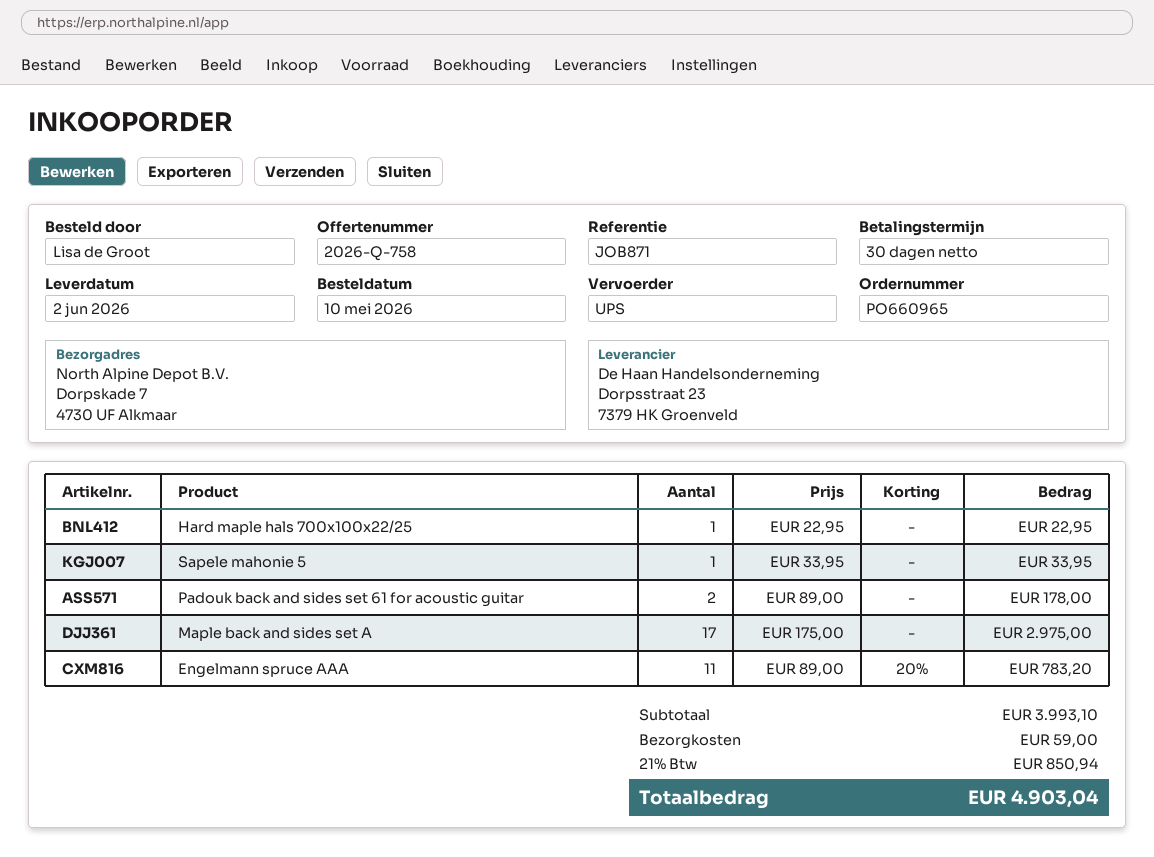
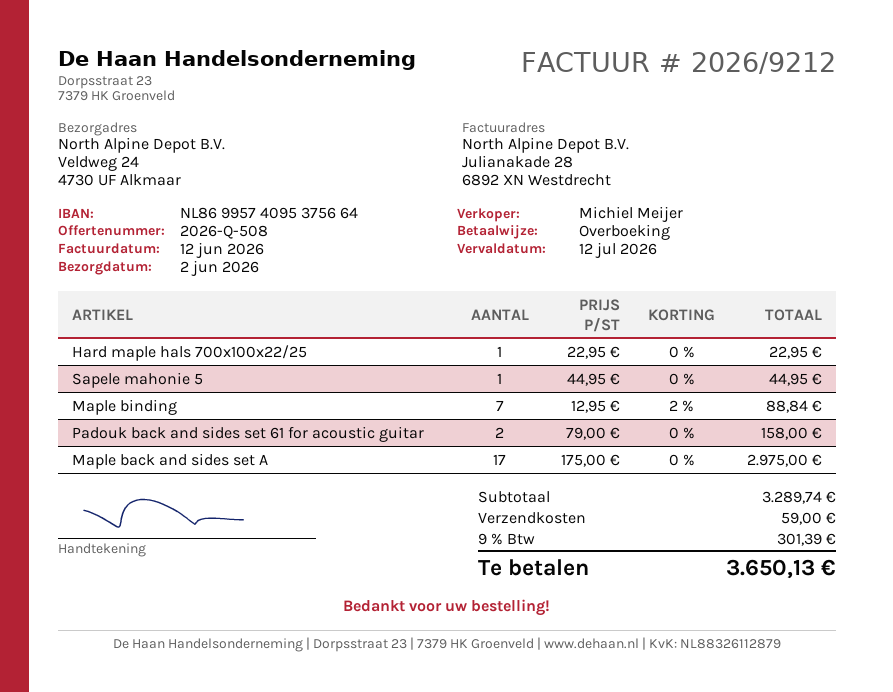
quote number: 2026-Q-758 -> 2026-Q-508
ship to: Dorpskade 7, 4730 UF Alkmaar -> Veldweg 24, 4730 UF Alkmaar
Sapele mahonie 5: 1 x 33.95 = 33.95 -> 1 x 44.95 = 44.95
Padouk back and sides set 61 for acoustic guitar: 2 x 89.00 = 178.00 -> 2 x 79.00 = 158.00
Engelmann spruce AAA: 11 x 89.00 - 20% = 783.20 -> none
Maple binding: none -> 7 x 12.95 - 2% = 88.84
subtotal: 3993.10 -> 3289.74
tax: 21% = 850.94 -> 9% = 301.39
total: 4903.04 -> 3650.13

